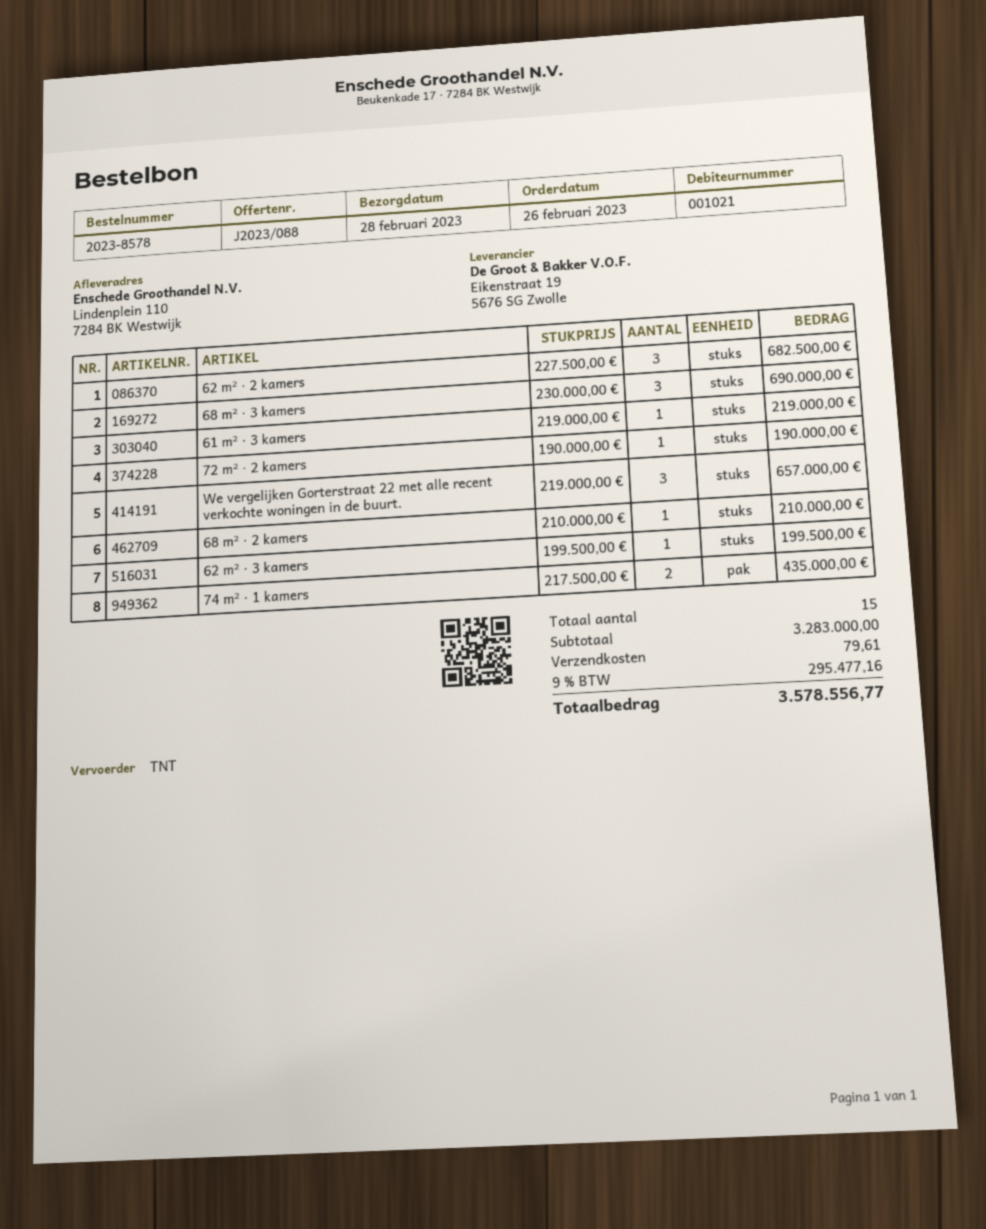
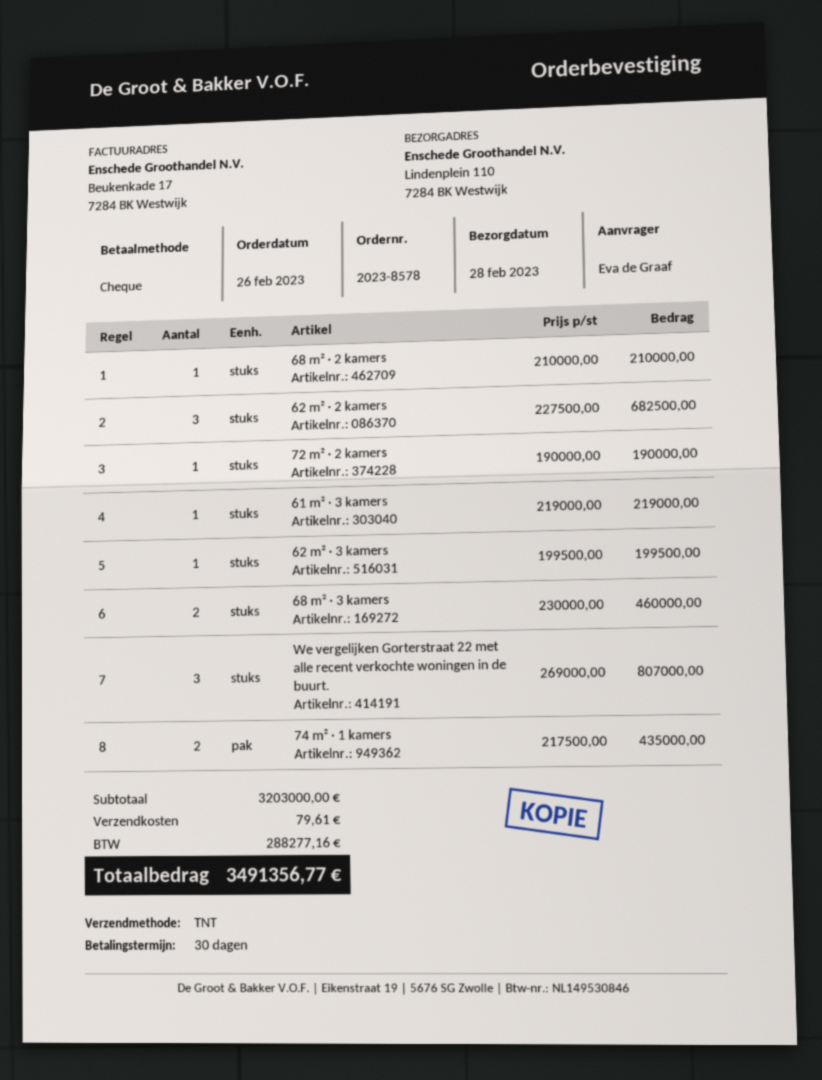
68 m² · 3 kamers: 3 x 230000.00 = 690000.00 -> 2 x 230000.00 = 460000.00
We vergelijken Gorterstraat 22 met alle recent verkochte woningen in de buurt.: 3 x 219000.00 = 657000.00 -> 3 x 269000.00 = 807000.00
subtotal: 3283000.00 -> 3203000.00
tax: 295477.16 -> 288277.16
total: 3578556.77 -> 3491356.77

